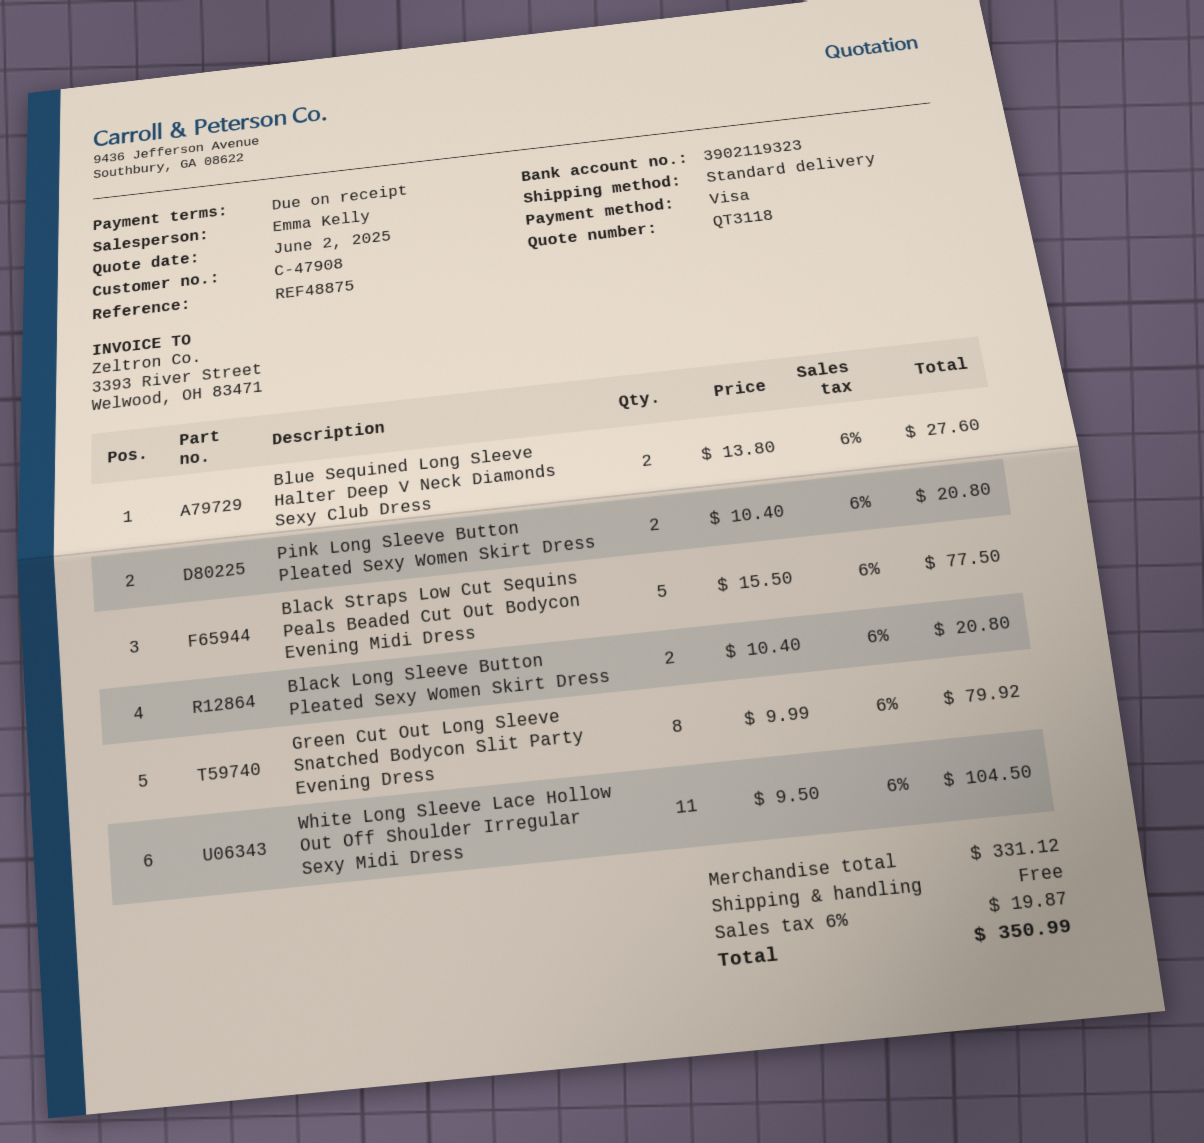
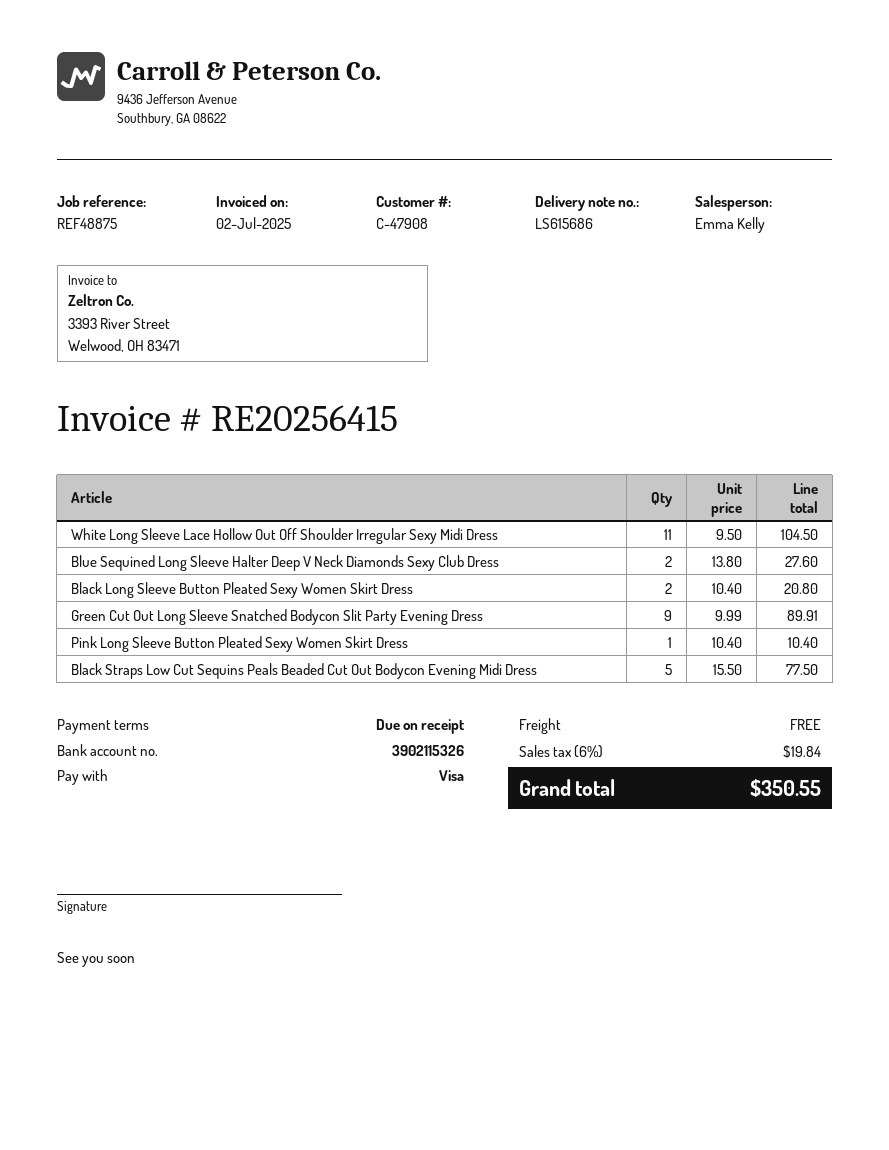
bank account: 3902119323 -> 3902115326
Pink Long Sleeve Button Pleated Sexy Women Skirt Dress: 2 x 10.40 = 20.80 -> 1 x 10.40 = 10.40
Green Cut Out Long Sleeve Snatched Bodycon Slit Party Evening Dress: 8 x 9.99 = 79.92 -> 9 x 9.99 = 89.91
tax: 6% = 19.87 -> 6% = 19.84
total: 350.99 -> 350.55

